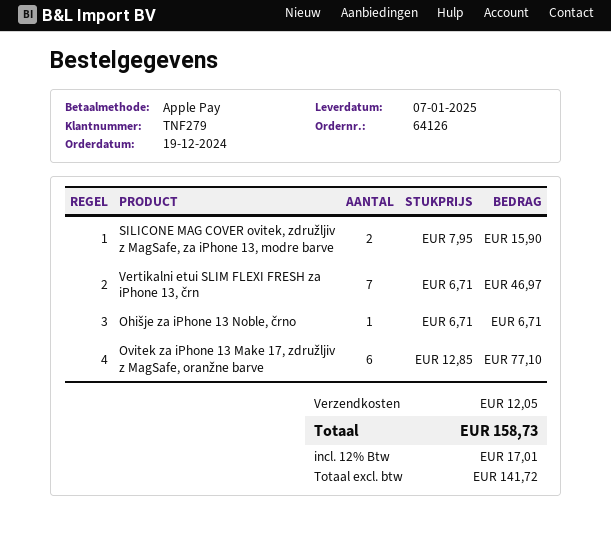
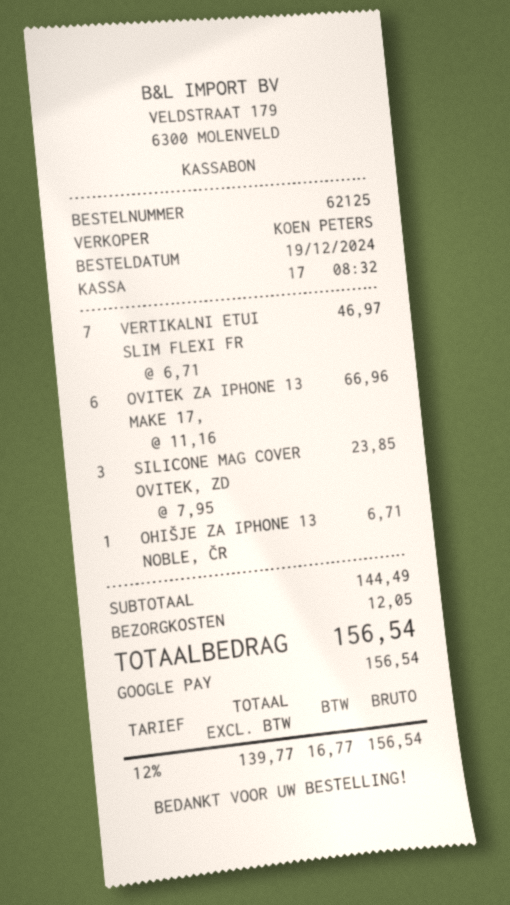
order number: 64126 -> 62125
payment method: Apple Pay -> Google Pay
SILICONE MAG COVER ovitek, združljiv z MagSafe, za iPhone 13, modre barve: 2 x 7.95 = 15.90 -> 3 x 7.95 = 23.85
Ovitek za iPhone 13 Make 17, združljiv z MagSafe, oranžne barve: 6 x 12.85 = 77.10 -> 6 x 11.16 = 66.96
net: 141.72 -> 139.77
tax: 12% = 17.01 -> 12% = 16.77
total: 158.73 -> 156.54

